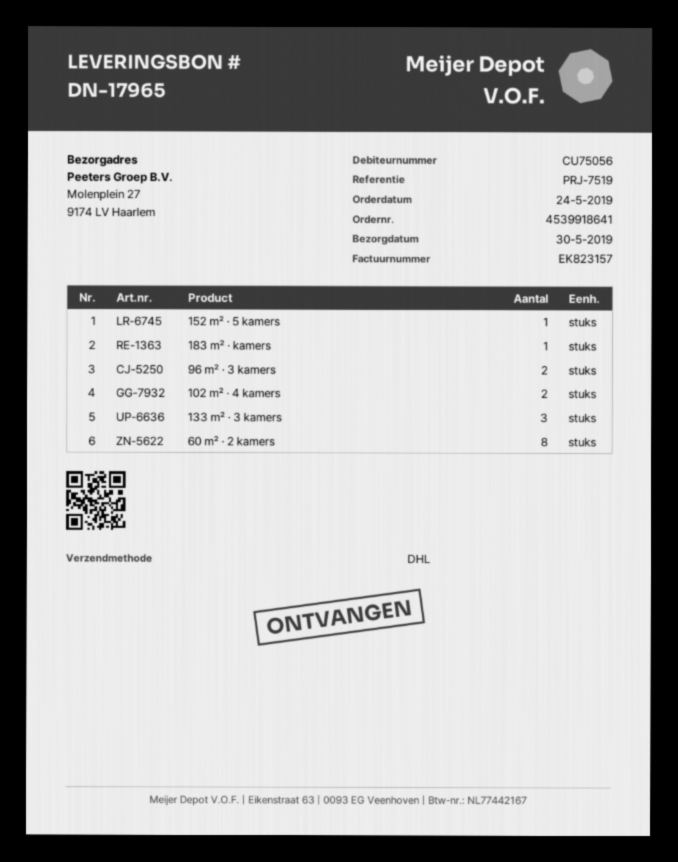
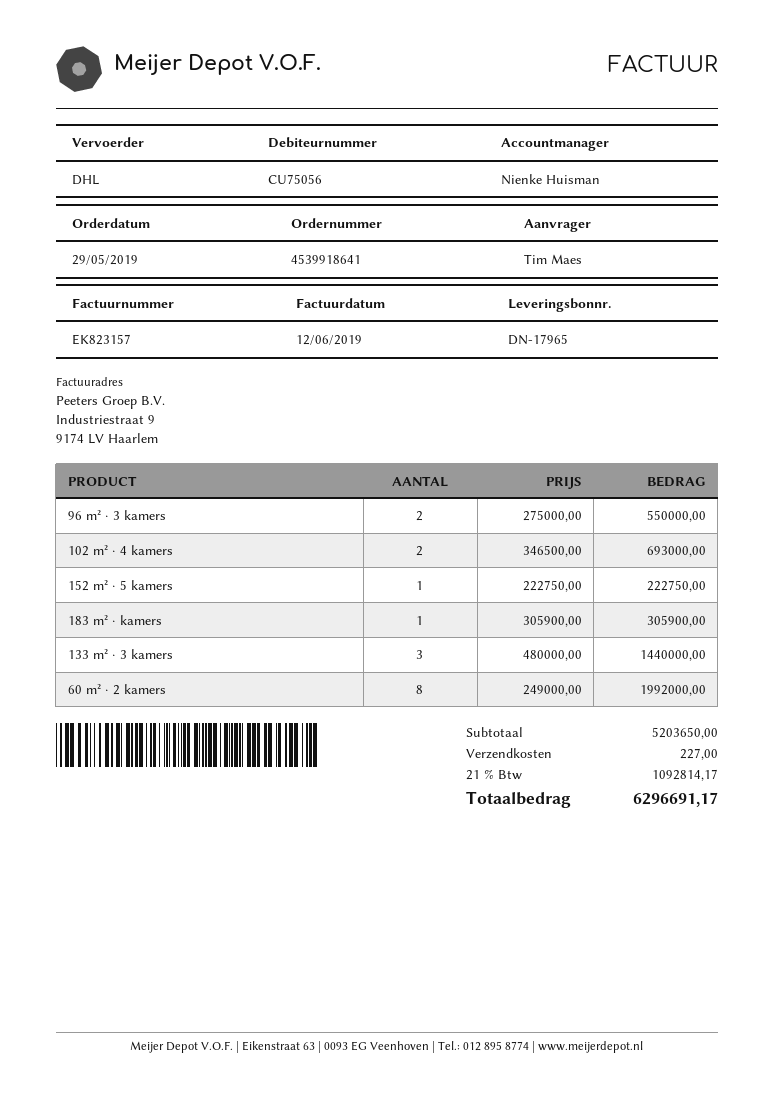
order date: 2019-05-24 -> 2019-05-29

